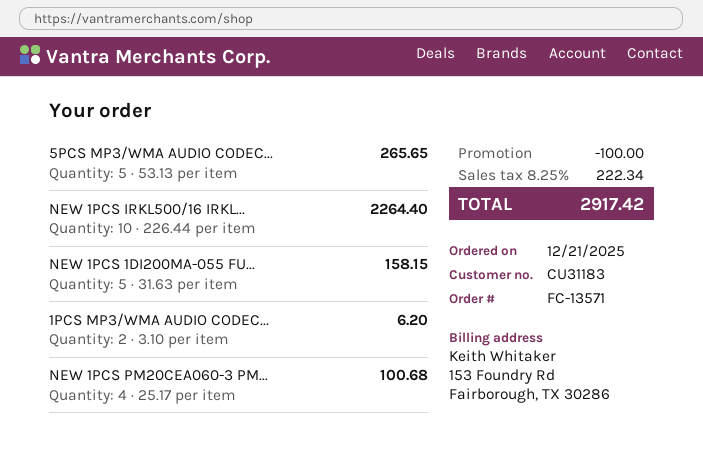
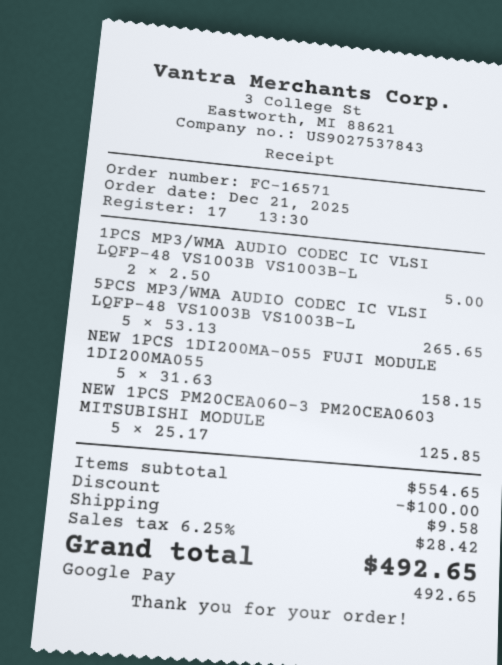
order number: FC-13571 -> FC-16571
NEW 1PCS IRKL500/16 IRKL...: 10 x 226.44 = 2264.40 -> none
1PCS MP3/WMA AUDIO CODEC...: 2 x 3.10 = 6.20 -> 2 x 2.50 = 5.00
NEW 1PCS PM20CEA060-3 PM...: 4 x 25.17 = 100.68 -> 5 x 25.17 = 125.85
shipping: none -> 9.58
tax: 8.25% = 222.34 -> 6.25% = 28.42
total: 2917.42 -> 492.65

